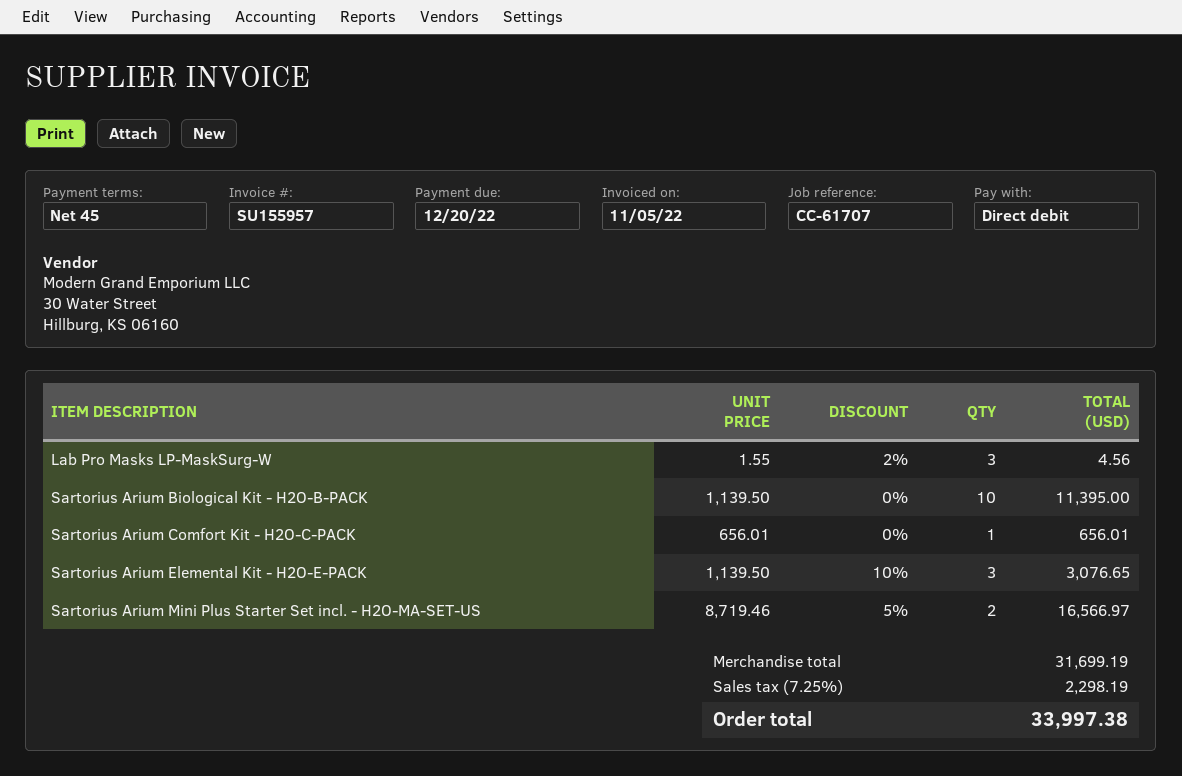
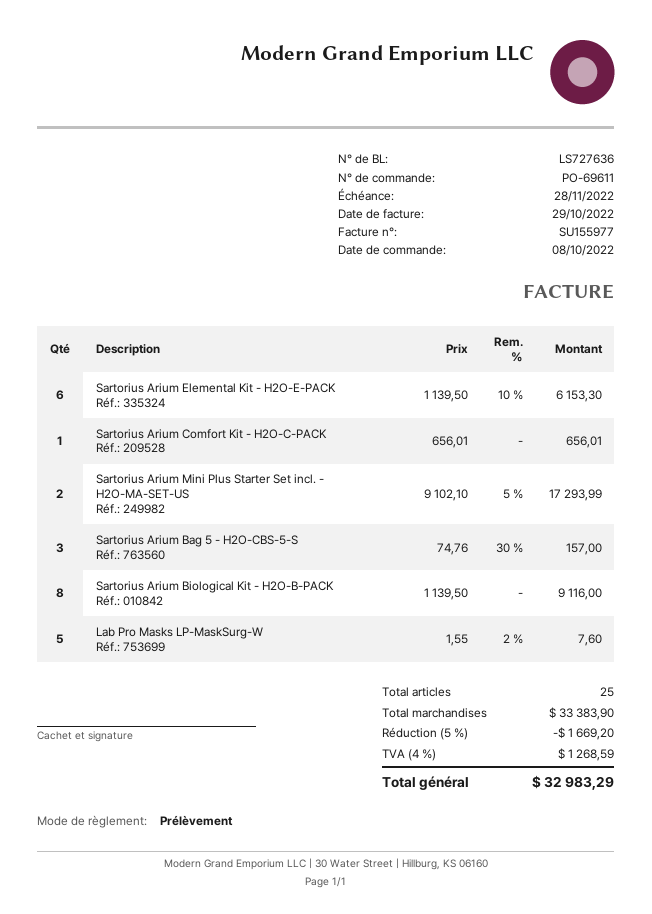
invoice number: SU155957 -> SU155977
invoice date: 2022-11-05 -> 2022-10-29
due date: 2022-12-20 -> 2022-11-28
Lab Pro Masks LP-MaskSurg-W: 3 x 1.55 - 2% = 4.56 -> 5 x 1.55 - 2% = 7.60
Sartorius Arium Biological Kit - H2O-B-PACK: 10 x 1139.50 = 11395.00 -> 8 x 1139.50 = 9116.00
Sartorius Arium Elemental Kit - H2O-E-PACK: 3 x 1139.50 - 10% = 3076.65 -> 6 x 1139.50 - 10% = 6153.30
Sartorius Arium Mini Plus Starter Set incl. - H2O-MA-SET-US: 2 x 8719.46 - 5% = 16566.97 -> 2 x 9102.10 - 5% = 17293.99
Sartorius Arium Bag 5 - H2O-CBS-5-S: none -> 3 x 74.76 - 30% = 157.00
subtotal: 31699.19 -> 33383.90
discount: none -> 5% = 1669.20
tax: 7.25% = 2298.19 -> 4% = 1268.59
total: 33997.38 -> 32983.29

